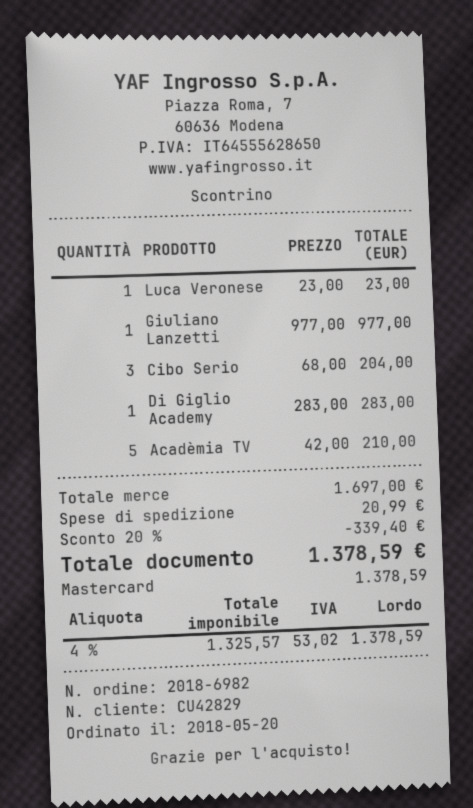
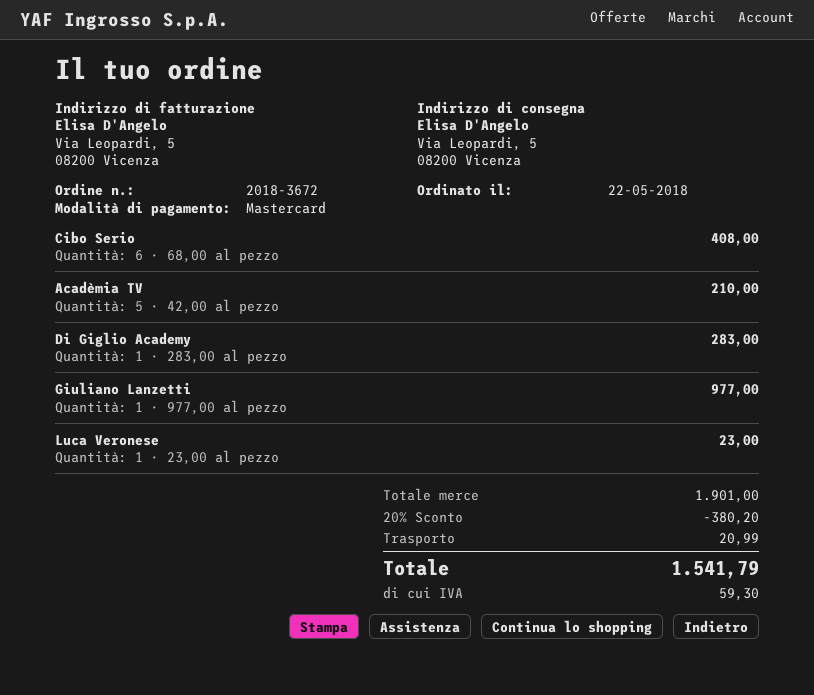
order number: 2018-6982 -> 2018-3672
order date: 2018-05-20 -> 2018-05-22
Cibo Serio: 3 x 68.00 = 204.00 -> 6 x 68.00 = 408.00
subtotal: 1697.00 -> 1901.00
discount: 20% = 339.40 -> 20% = 380.20
tax: 53.02 -> 59.30
total: 1378.59 -> 1541.79

